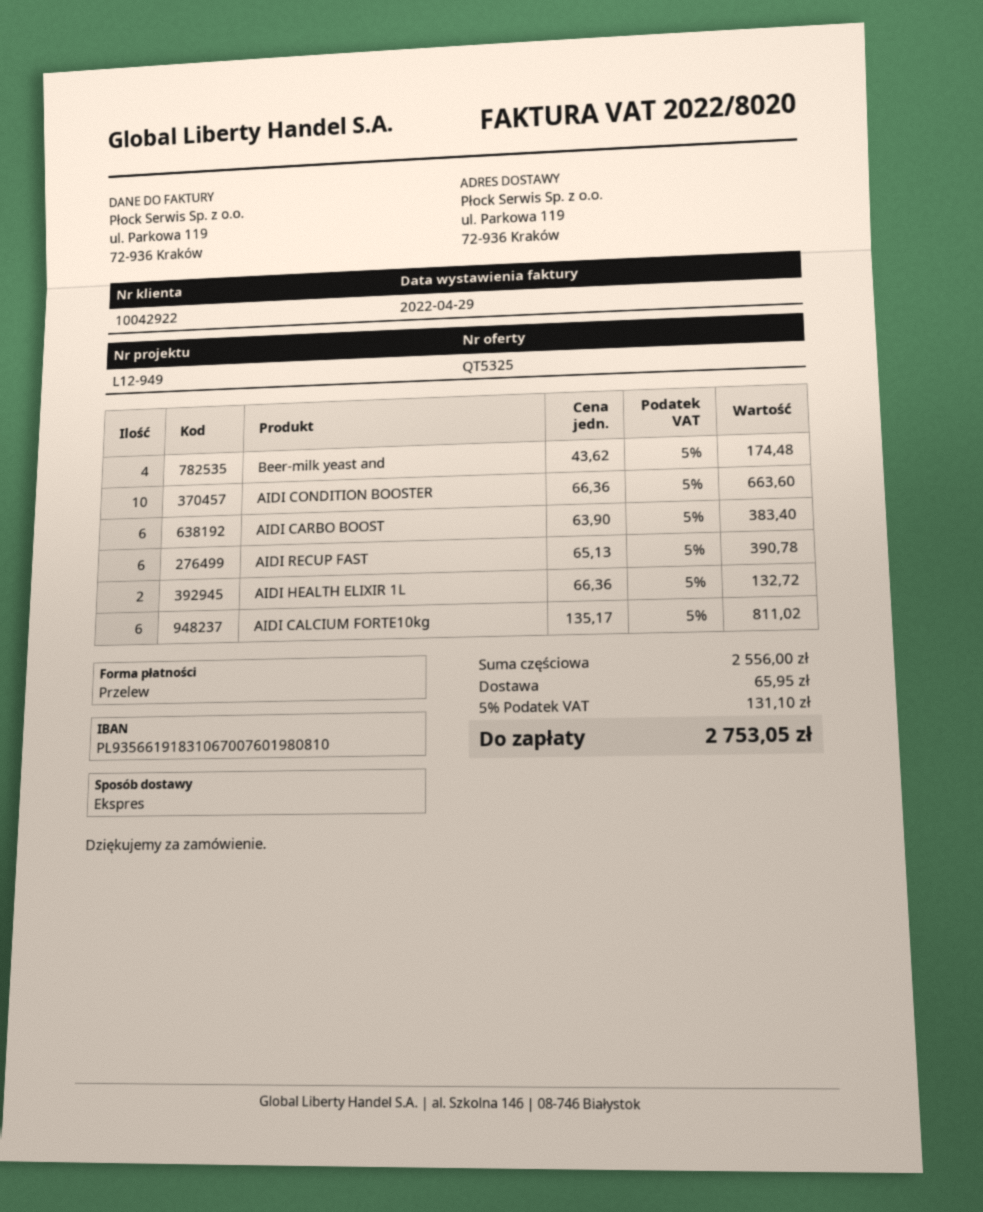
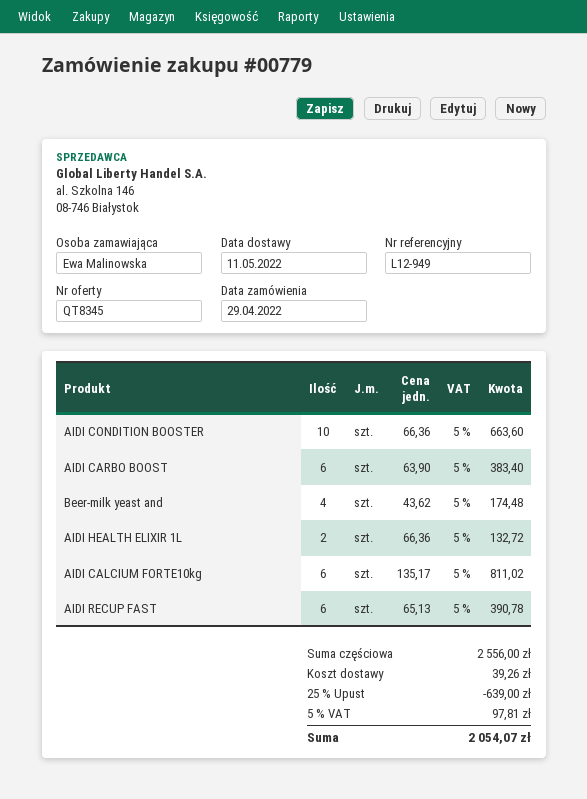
quote number: QT5325 -> QT8345
discount: none -> 25% = 639.00
shipping: 65.95 -> 39.26
tax: 5% = 131.10 -> 5% = 97.81
total: 2753.05 -> 2054.07

